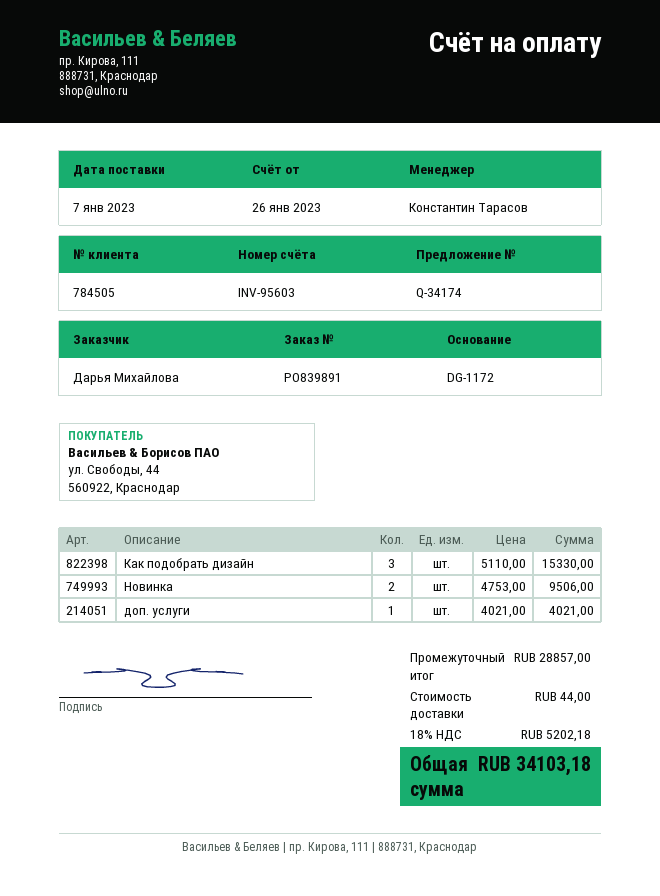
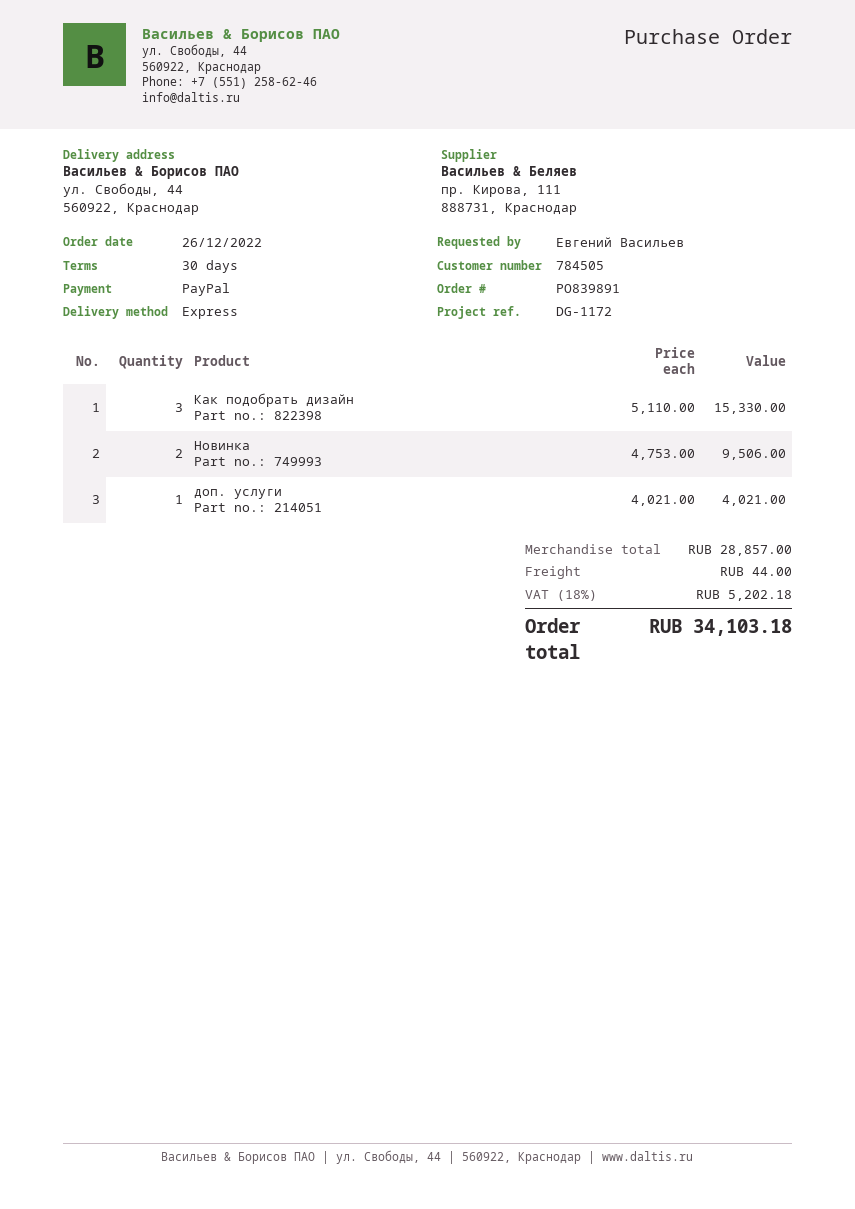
ordered by: Дарья Михайлова -> Евгений Васильев

